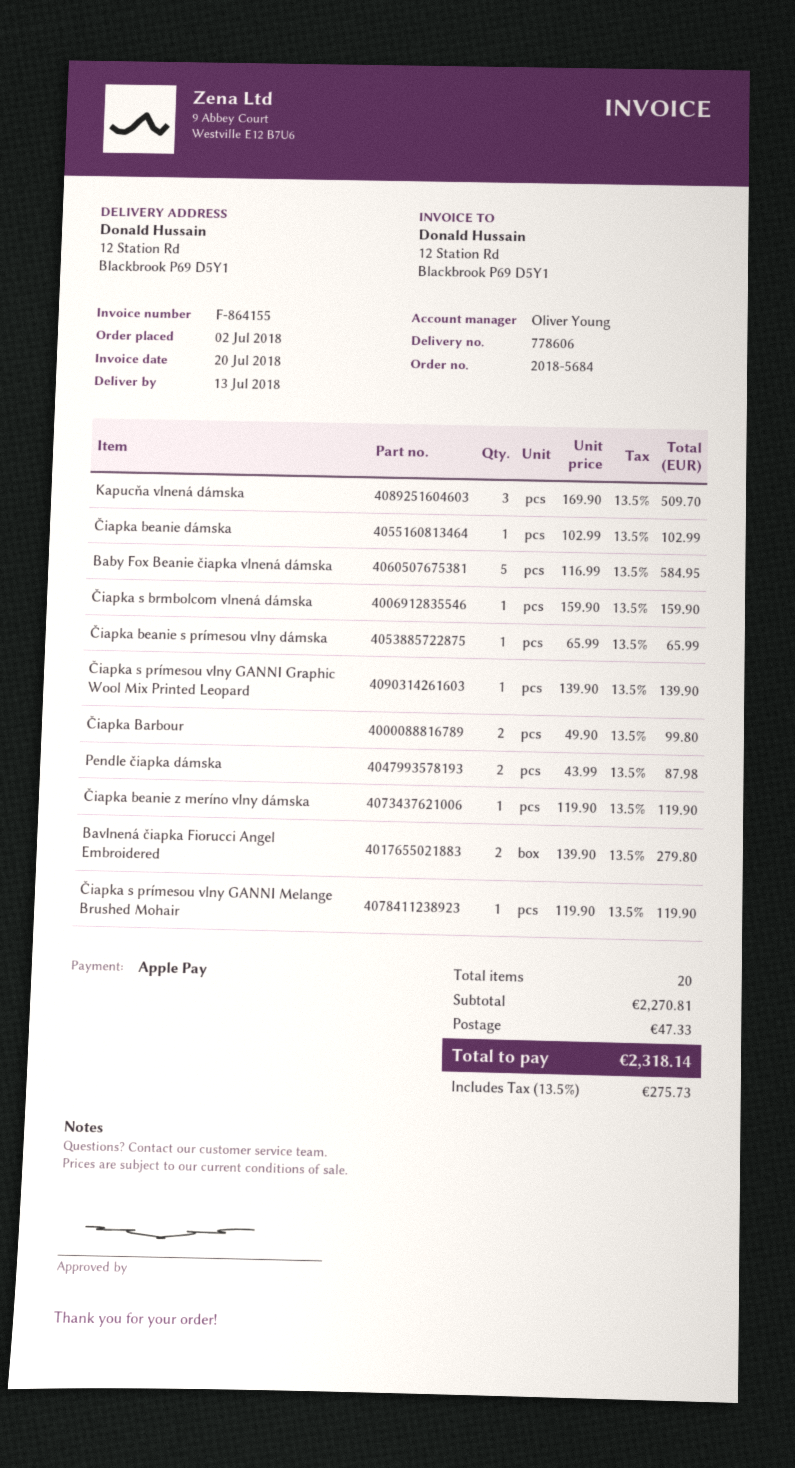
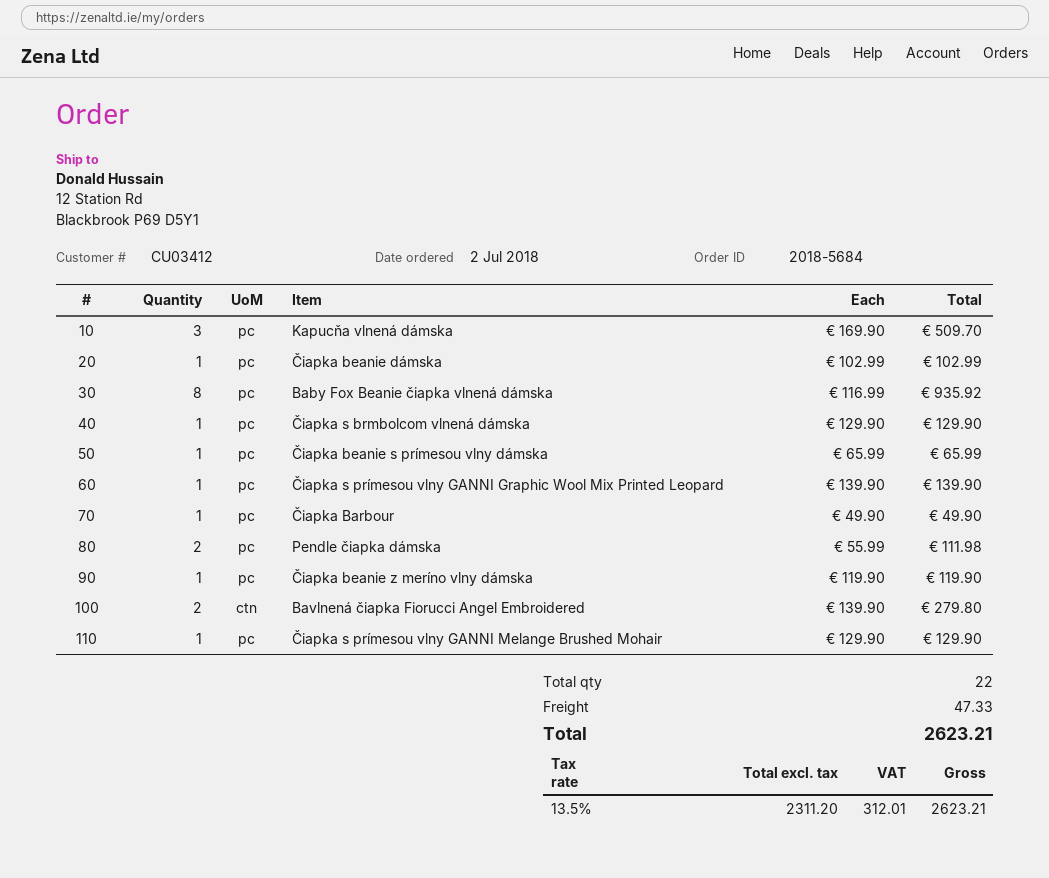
Baby Fox Beanie čiapka vlnená dámska: 5 x 116.99 = 584.95 -> 8 x 116.99 = 935.92
Čiapka s brmbolcom vlnená dámska: 1 x 159.90 = 159.90 -> 1 x 129.90 = 129.90
Čiapka Barbour: 2 x 49.90 = 99.80 -> 1 x 49.90 = 49.90
Pendle čiapka dámska: 2 x 43.99 = 87.98 -> 2 x 55.99 = 111.98
Čiapka s prímesou vlny GANNI Melange Brushed Mohair: 1 x 119.90 = 119.90 -> 1 x 129.90 = 129.90
total quantity: 20 -> 22
tax: 13.5% = 275.73 -> 13.5% = 312.01
total: 2318.14 -> 2623.21

